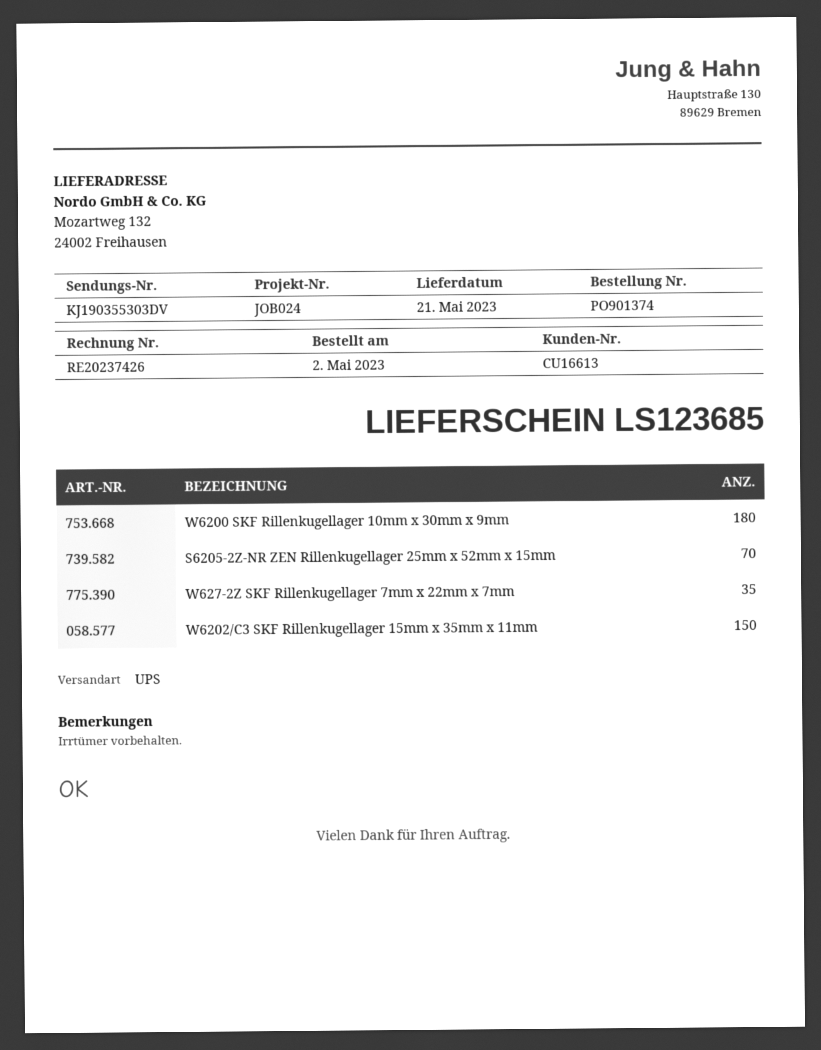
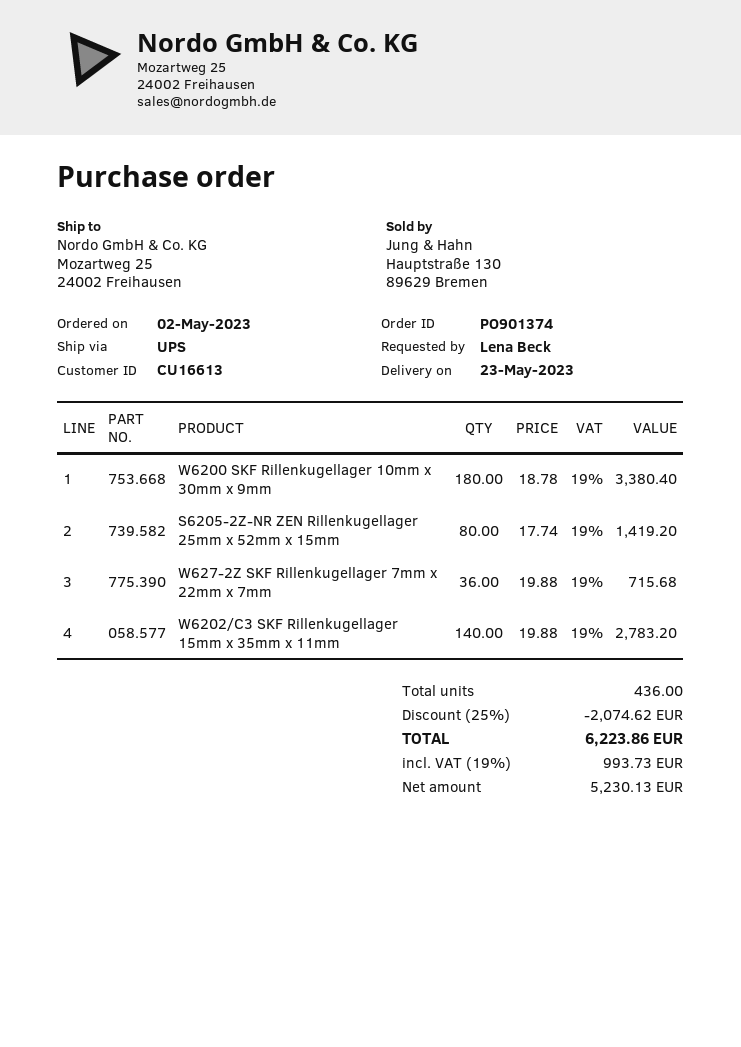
delivery date: 2023-05-21 -> 2023-05-23
ship to: Mozartweg 132, 24002 Freihausen -> Mozartweg 25, 24002 Freihausen
S6205-2Z-NR ZEN Rillenkugellager 25mm x 52mm x 15mm: 70 -> 80
W627-2Z SKF Rillenkugellager 7mm x 22mm x 7mm: 35 -> 36
W6202/C3 SKF Rillenkugellager 15mm x 35mm x 11mm: 150 -> 140

